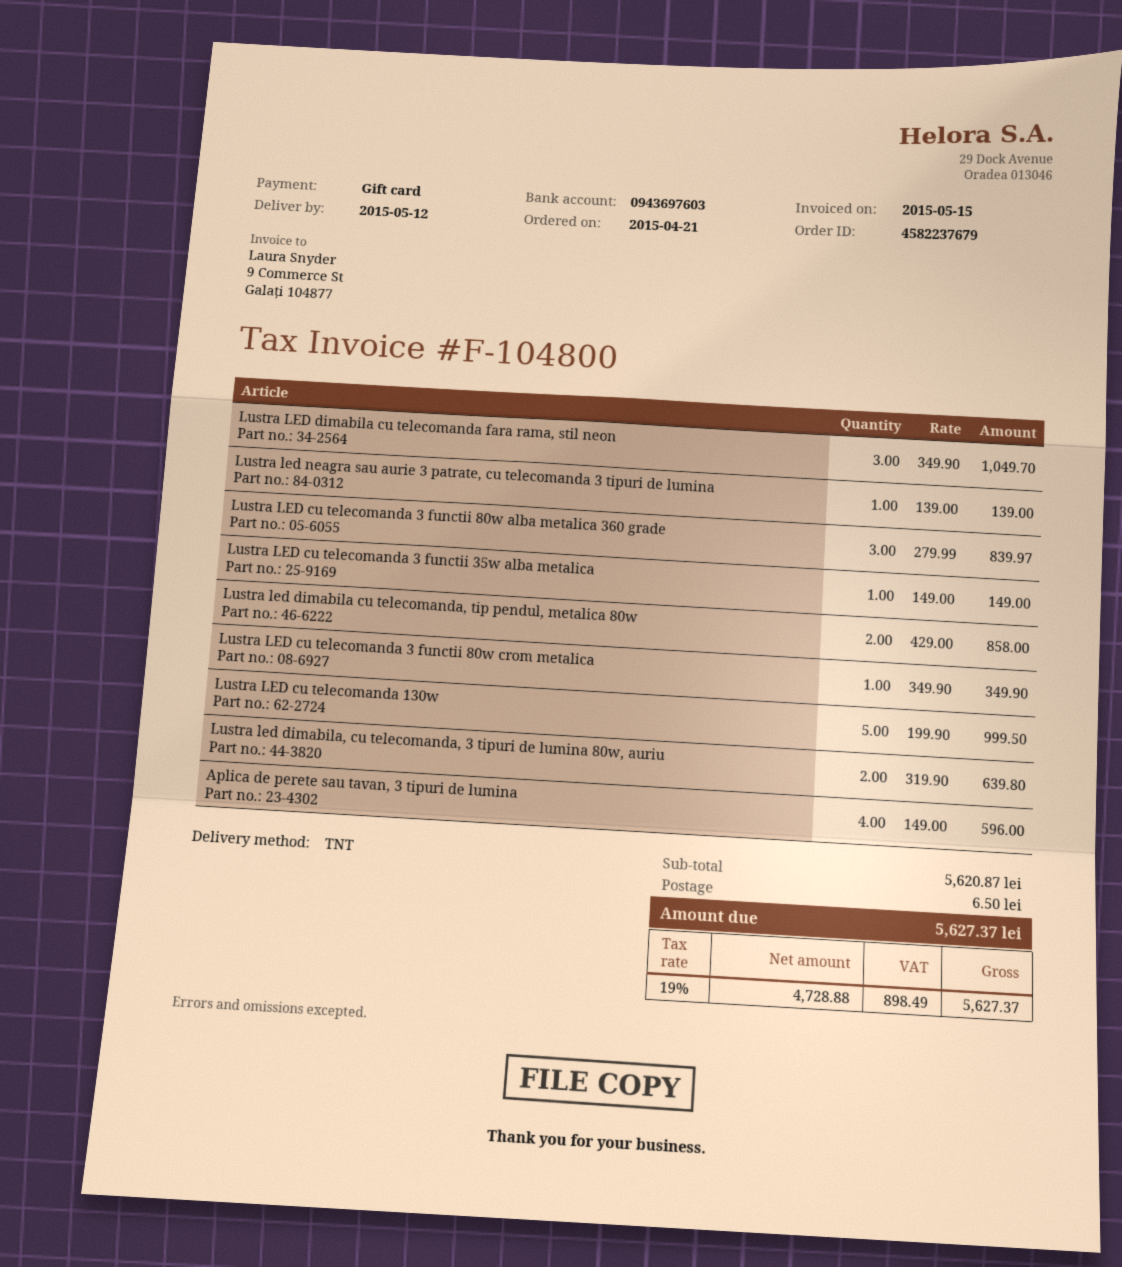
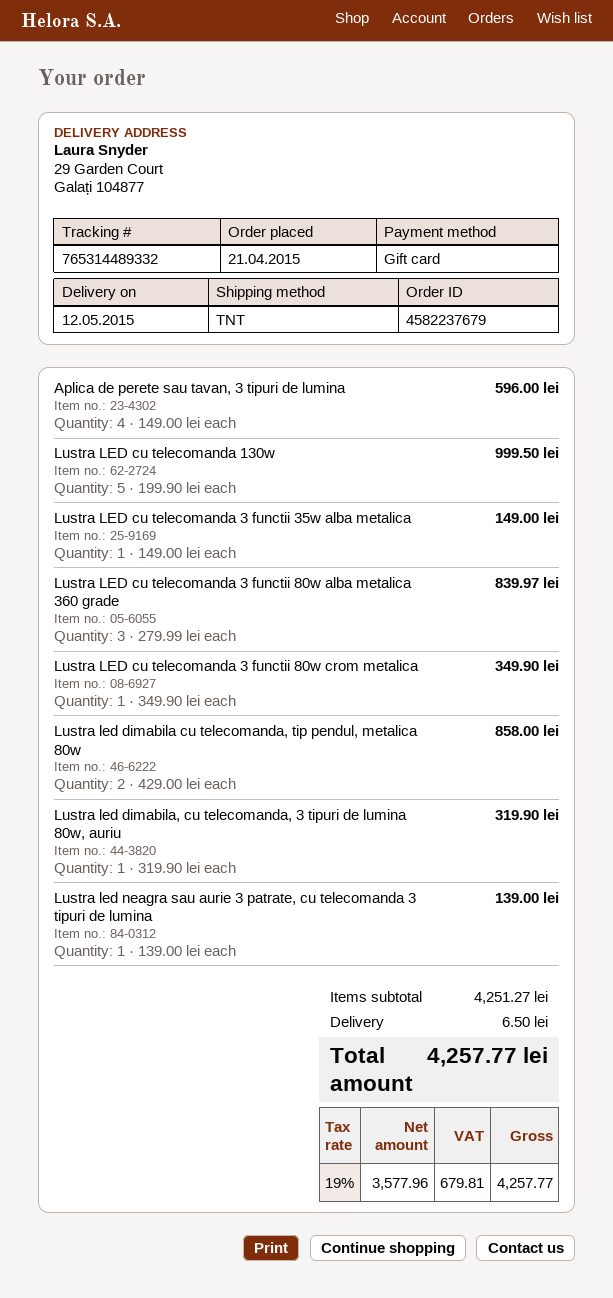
Lustra LED dimabila cu telecomanda fara rama, stil neon: 3 x 349.90 = 1049.70 -> none
Lustra led dimabila, cu telecomanda, 3 tipuri de lumina 80w, auriu: 2 x 319.90 = 639.80 -> 1 x 319.90 = 319.90
subtotal: 5620.87 -> 4251.27
net: 4728.88 -> 3577.96
tax: 19% = 898.49 -> 19% = 679.81
total: 5627.37 -> 4257.77

